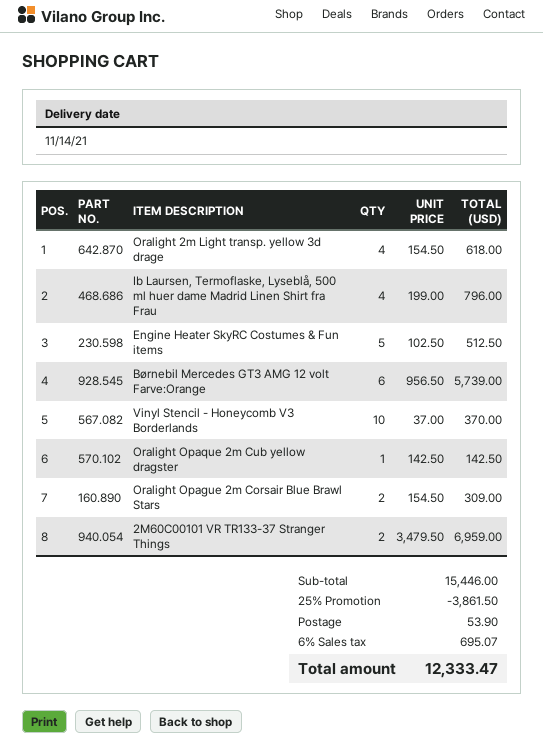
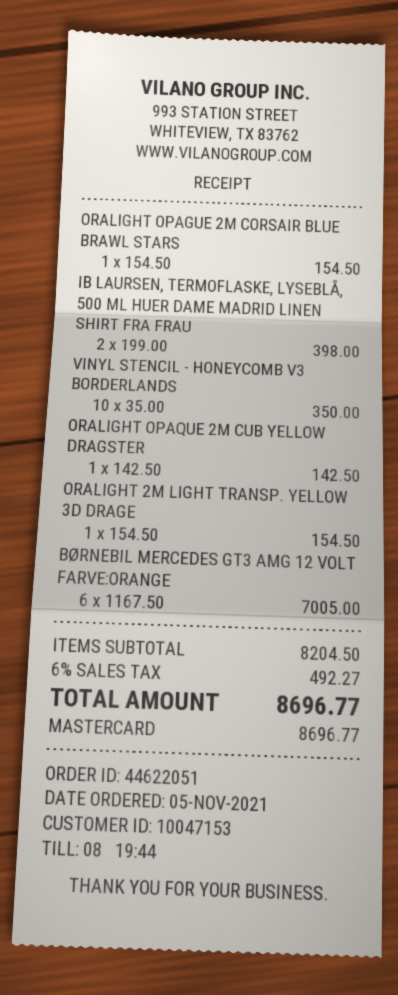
Oralight 2m Light transp. yellow 3d drage: 4 x 154.50 = 618.00 -> 1 x 154.50 = 154.50
Ib Laursen, Termoflaske, Lyseblå, 500 ml huer dame Madrid Linen Shirt fra Frau: 4 x 199.00 = 796.00 -> 2 x 199.00 = 398.00
Engine Heater SkyRC Costumes & Fun items: 5 x 102.50 = 512.50 -> none
Børnebil Mercedes GT3 AMG 12 volt Farve:Orange: 6 x 956.50 = 5739.00 -> 6 x 1167.50 = 7005.00
Vinyl Stencil - Honeycomb V3 Borderlands: 10 x 37.00 = 370.00 -> 10 x 35.00 = 350.00
Oralight Opague 2m Corsair Blue Brawl Stars: 2 x 154.50 = 309.00 -> 1 x 154.50 = 154.50
2M60C00101 VR TR133-37 Stranger Things: 2 x 3479.50 = 6959.00 -> none
subtotal: 15446.00 -> 8204.50
discount: 25% = 3861.50 -> none
shipping: 53.90 -> none
tax: 6% = 695.07 -> 6% = 492.27
total: 12333.47 -> 8696.77

